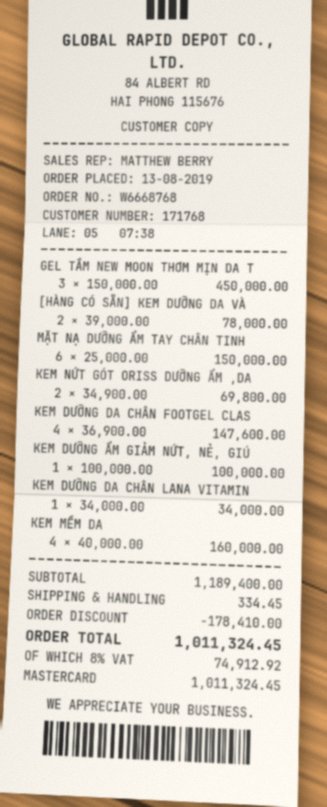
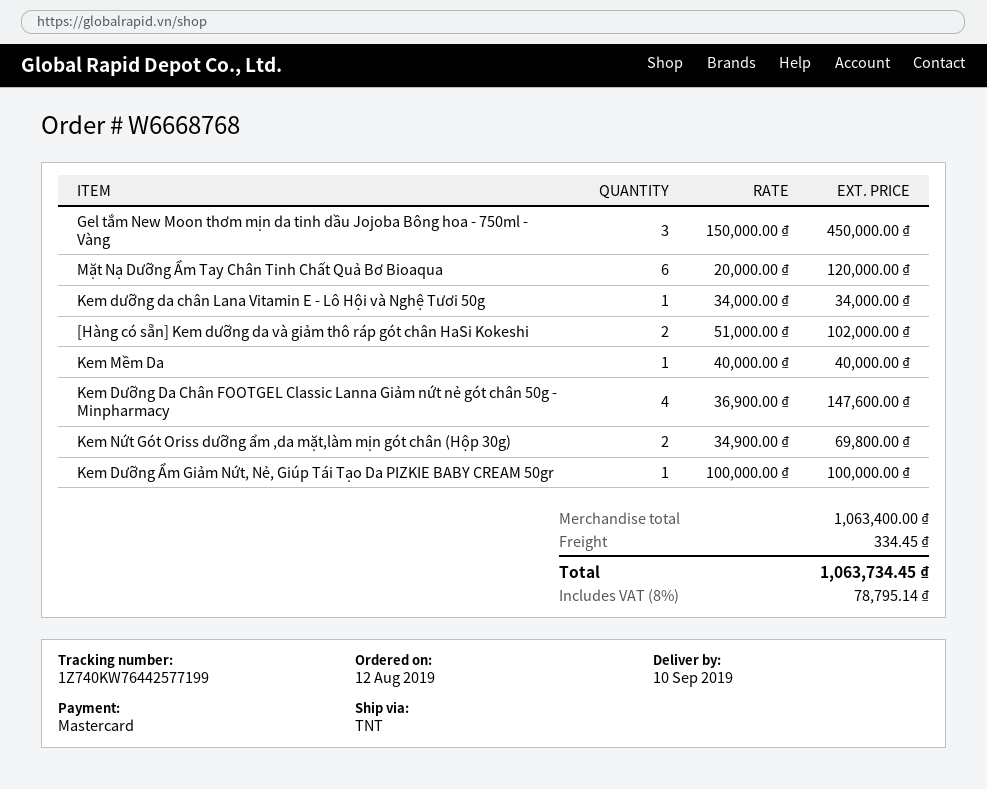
order date: 2019-08-13 -> 2019-08-12
[HÀNG CÓ SẴN] KEM DƯỠNG DA VÀ: 2 x 39000.00 = 78000.00 -> 2 x 51000.00 = 102000.00
MẶT NẠ DƯỠNG ẨM TAY CHÂN TINH: 6 x 25000.00 = 150000.00 -> 6 x 20000.00 = 120000.00
KEM MỀM DA: 4 x 40000.00 = 160000.00 -> 1 x 40000.00 = 40000.00
subtotal: 1189400.00 -> 1063400.00
discount: 178410.00 -> none
tax: 8% = 74912.92 -> 8% = 78795.14
total: 1011324.45 -> 1063734.45

